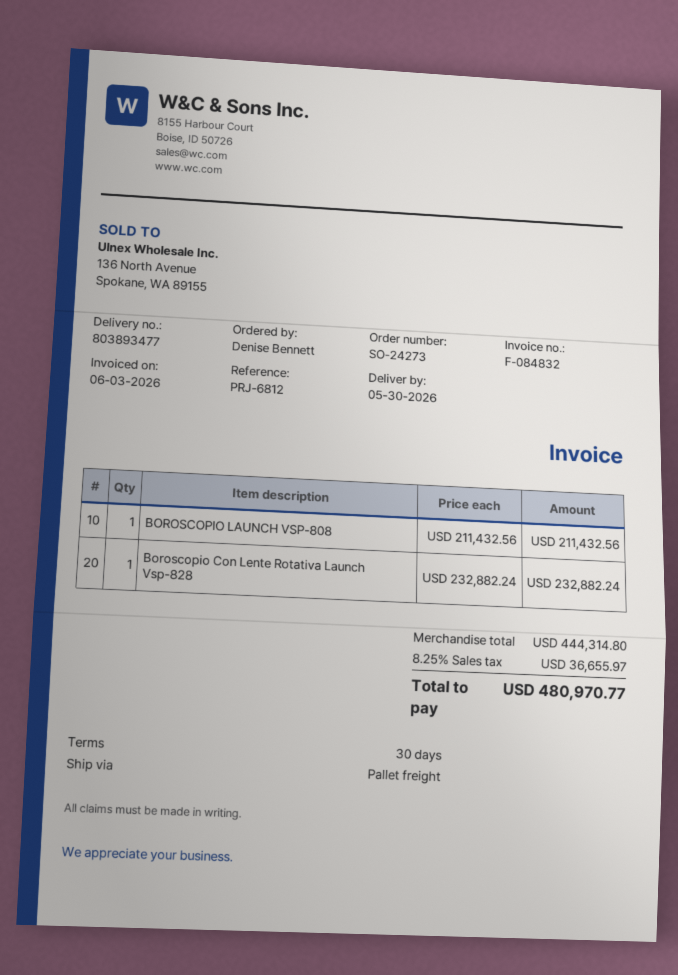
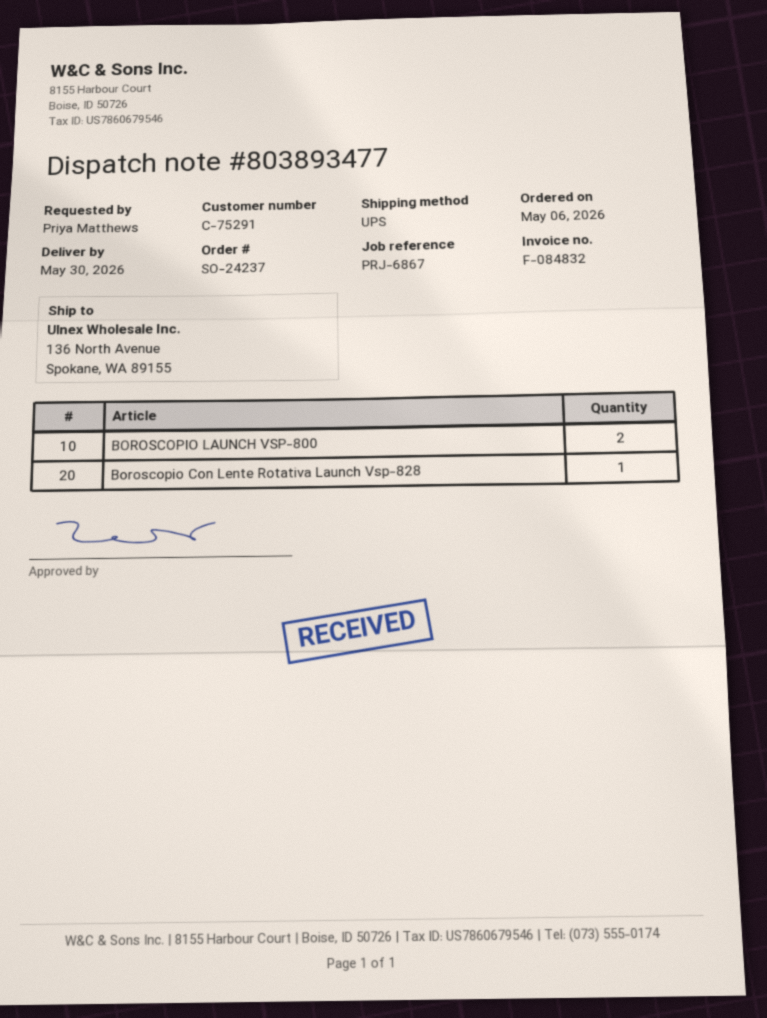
order number: SO-24273 -> SO-24237
reference: PRJ-6812 -> PRJ-6867
ordered by: Denise Bennett -> Priya Matthews
shipping method: pallet freight -> UPS
BOROSCOPIO LAUNCH VSP-808: 1 -> none
BOROSCOPIO LAUNCH VSP-800: none -> 2

